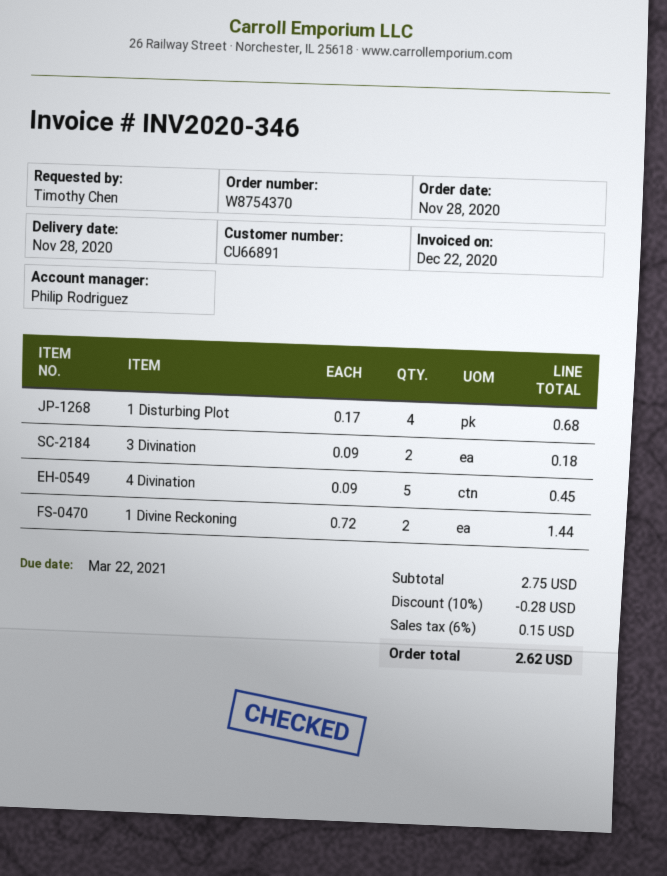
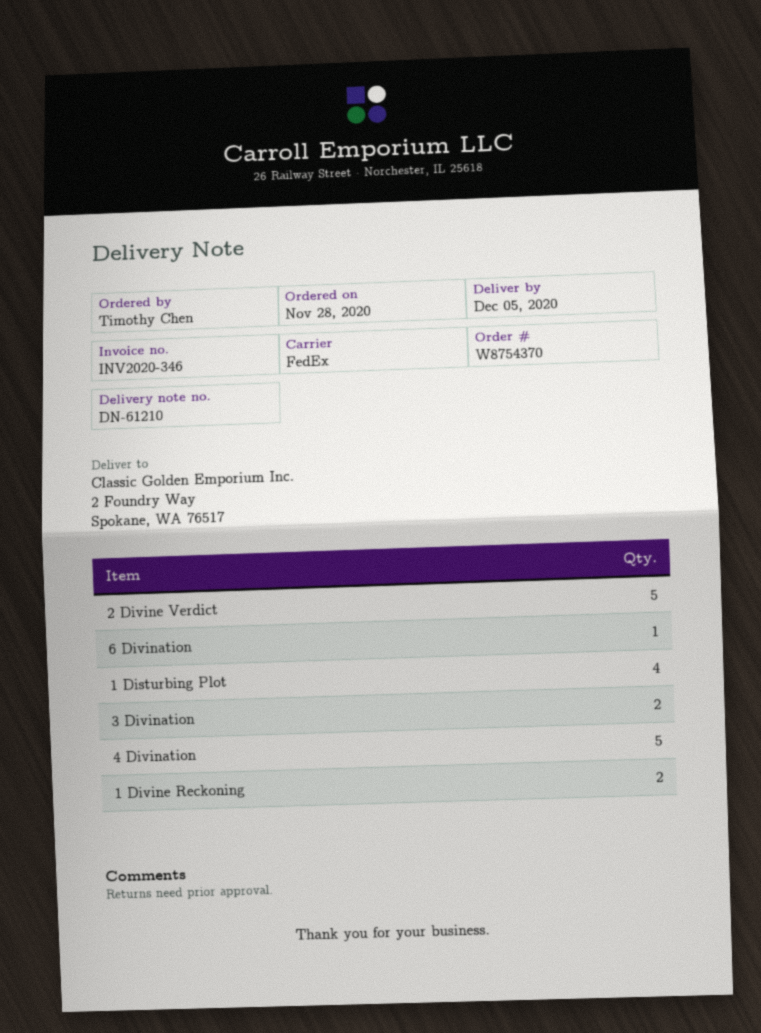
delivery date: 2020-11-28 -> 2020-12-05
2 Divine Verdict: none -> 5
6 Divination: none -> 1

